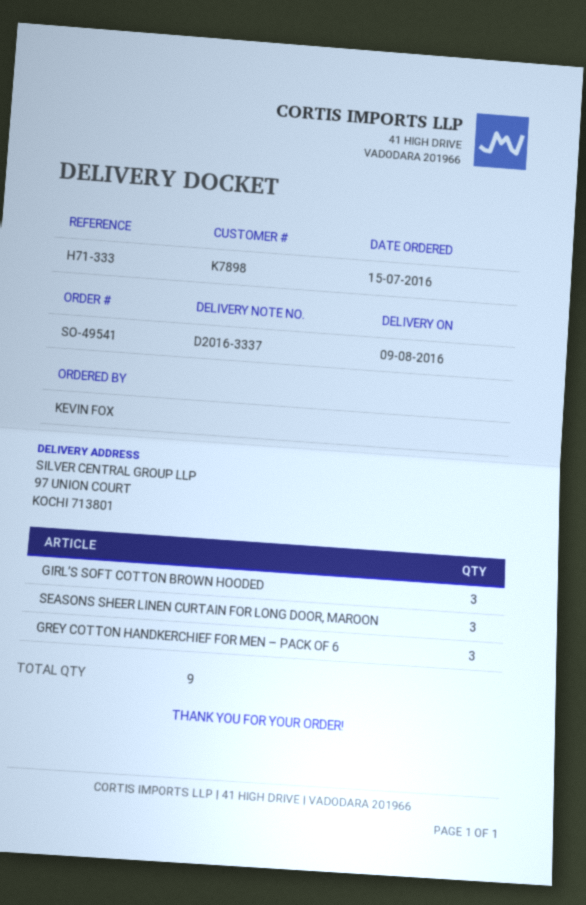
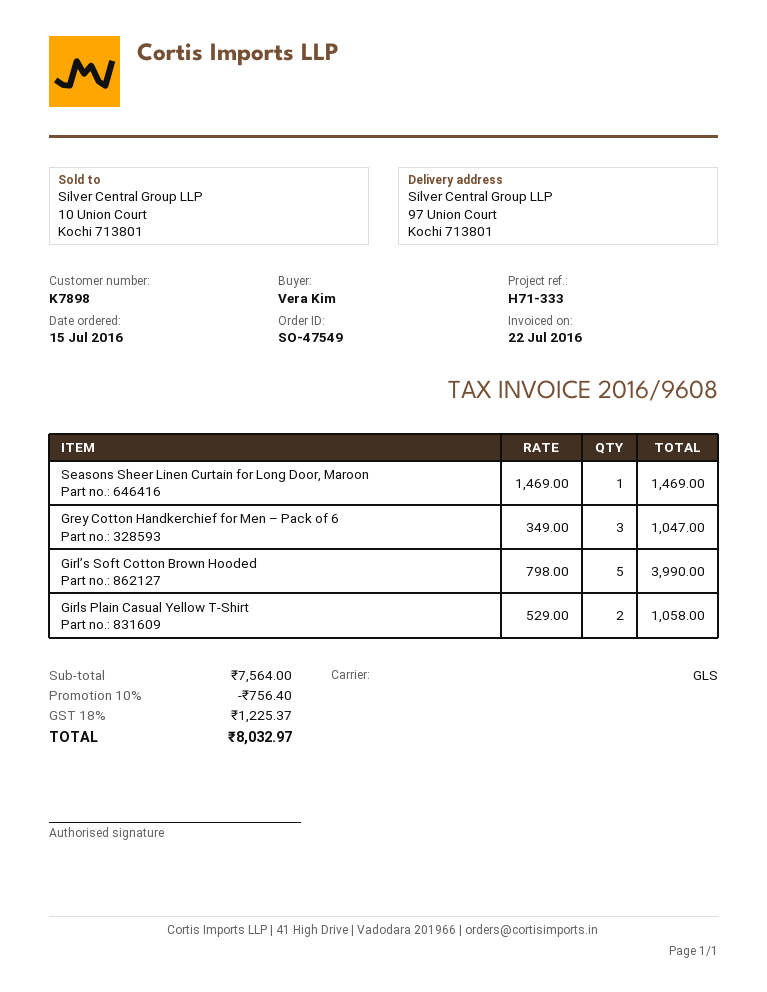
order number: SO-49541 -> SO-47549
ordered by: KEVIN FOX -> Vera Kim
GIRL’S SOFT COTTON BROWN HOODED: 3 -> 5
SEASONS SHEER LINEN CURTAIN FOR LONG DOOR, MAROON: 3 -> 1
Girls Plain Casual Yellow T-Shirt: none -> 2

